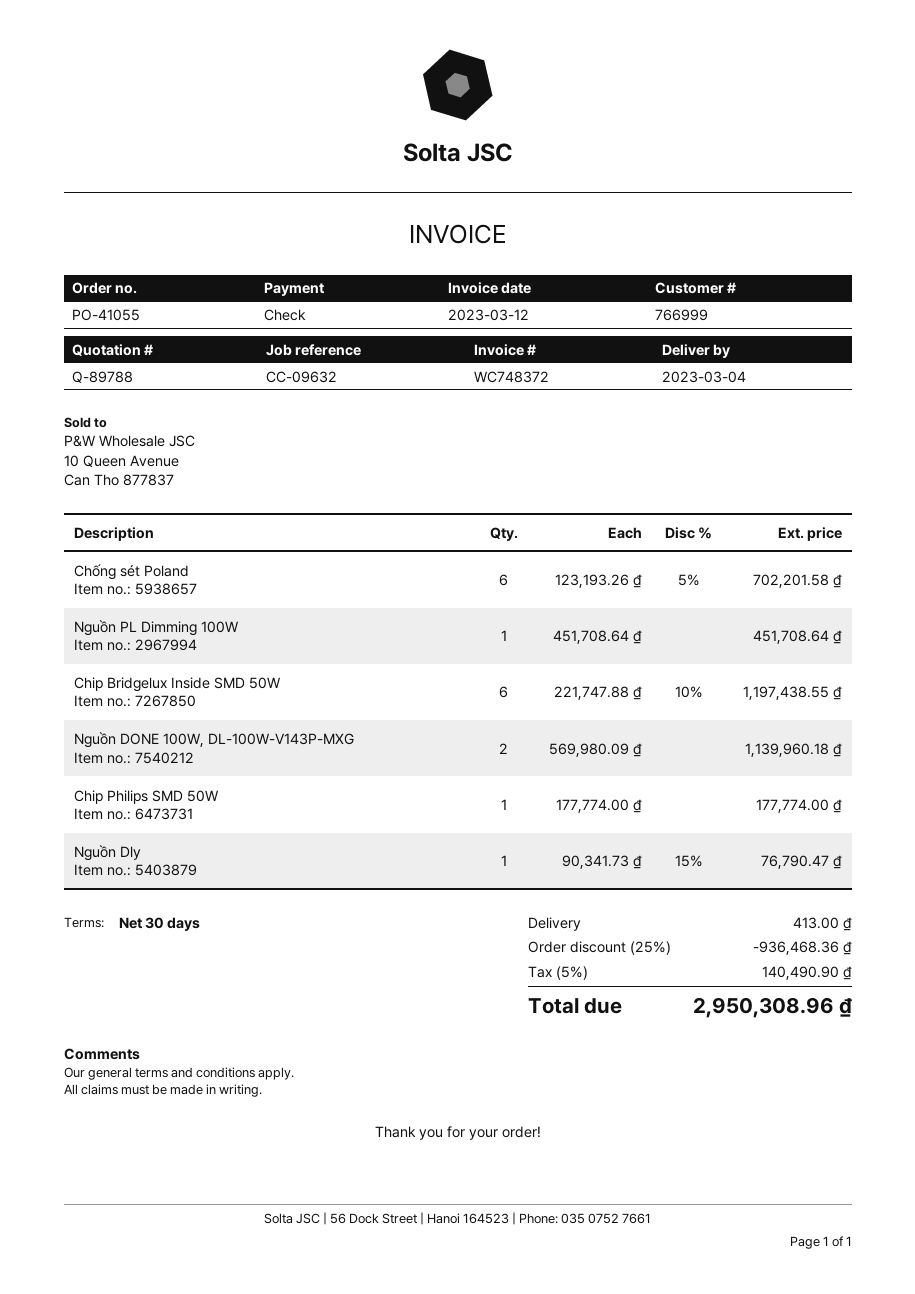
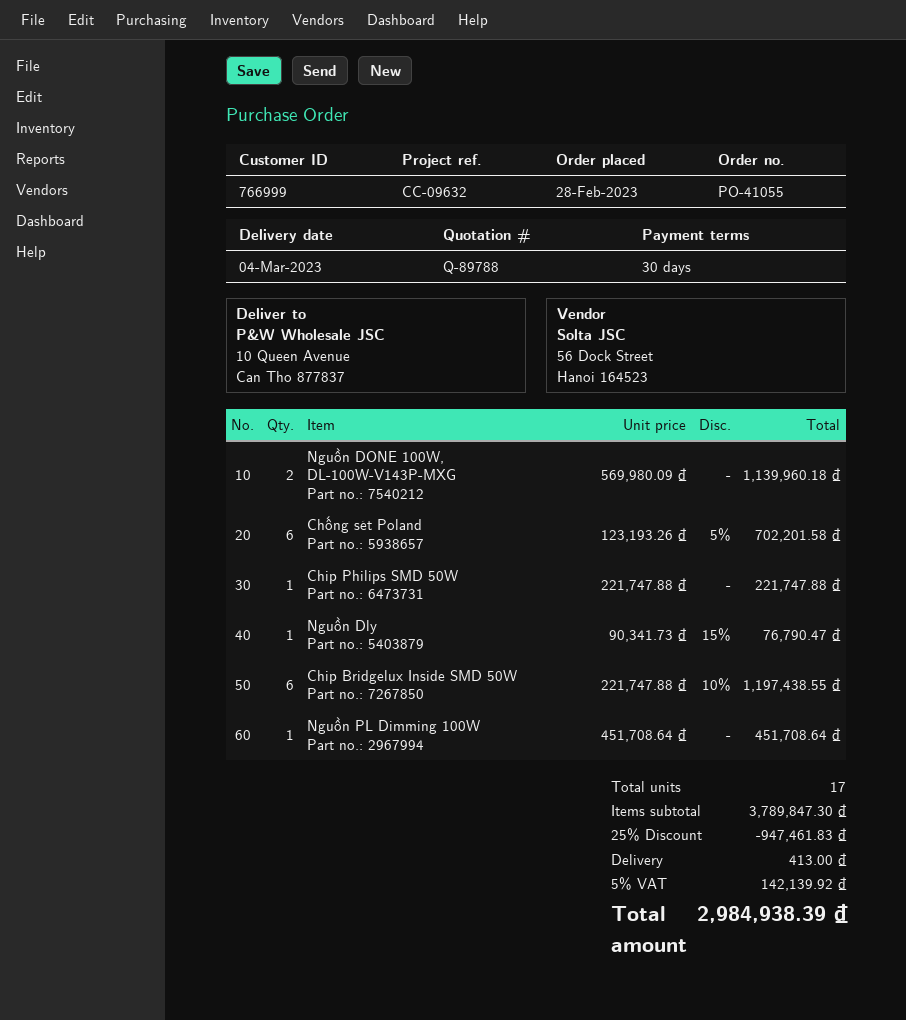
Chip Philips SMD 50W: 1 x 177774.00 = 177774.00 -> 1 x 221747.88 = 221747.88
discount: 25% = 936468.36 -> 25% = 947461.83
tax: 5% = 140490.90 -> 5% = 142139.92
total: 2950308.96 -> 2984938.39

